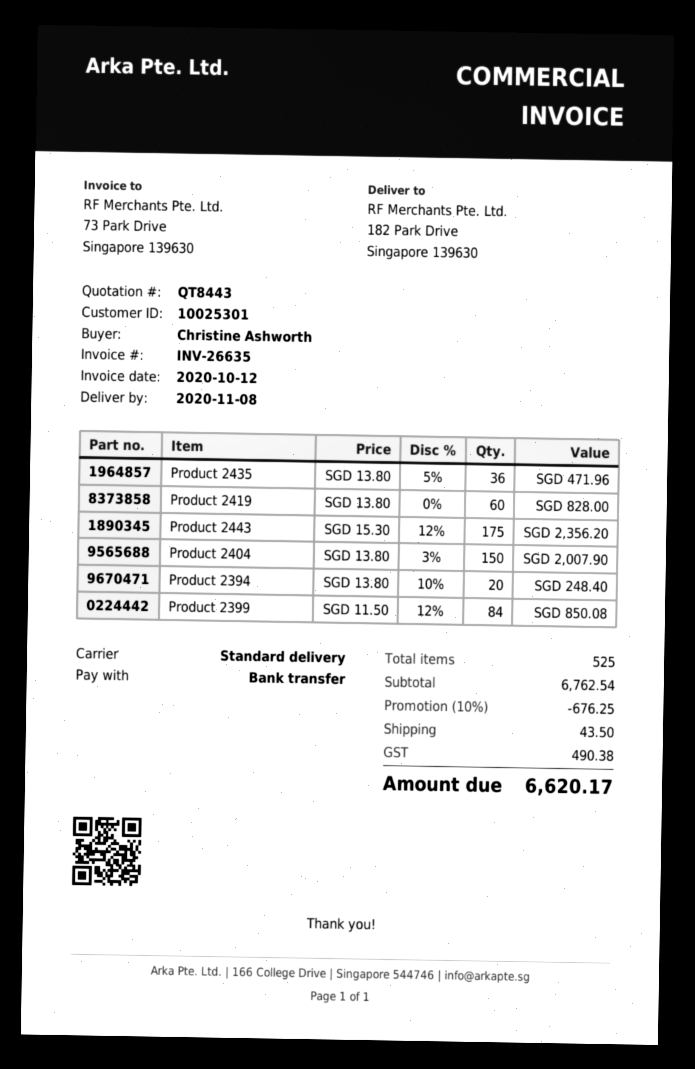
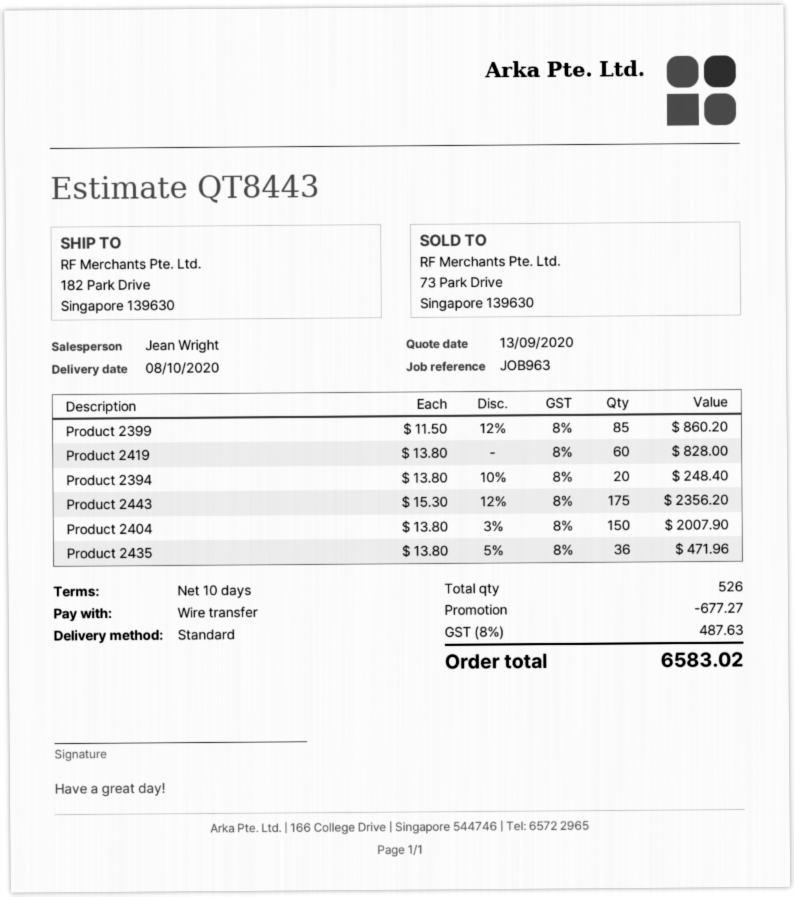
delivery date: 2020-11-08 -> 2020-10-08
Product 2399: 84 x 11.50 - 12% = 850.08 -> 85 x 11.50 - 12% = 860.20
total quantity: 525 -> 526
discount: 676.25 -> 677.27
shipping: 43.50 -> none
tax: 490.38 -> 487.63
total: 6620.17 -> 6583.02

